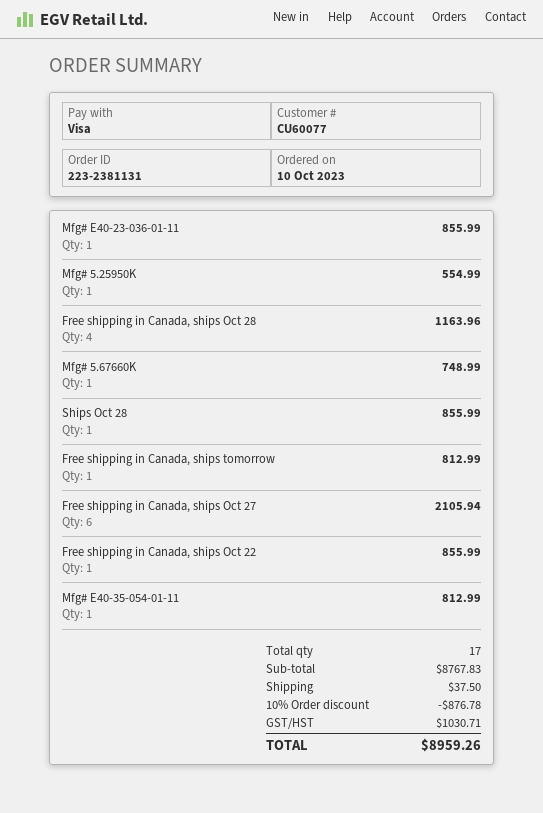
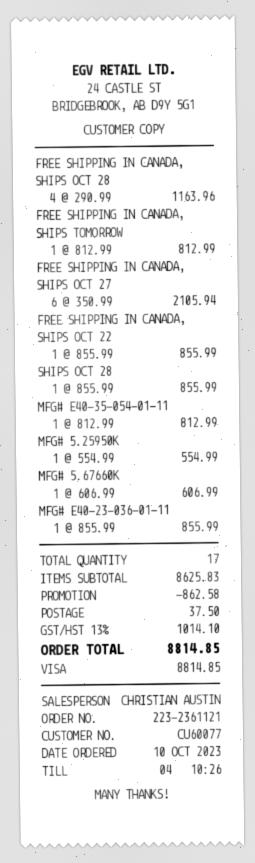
order number: 223-2381131 -> 223-2361121
Mfg# 5.67660K: 1 for 748.99 -> 1 for 606.99
subtotal: 8767.83 -> 8625.83
discount: 876.78 -> 862.58
tax: 1030.71 -> 1014.10
total: 8959.26 -> 8814.85

